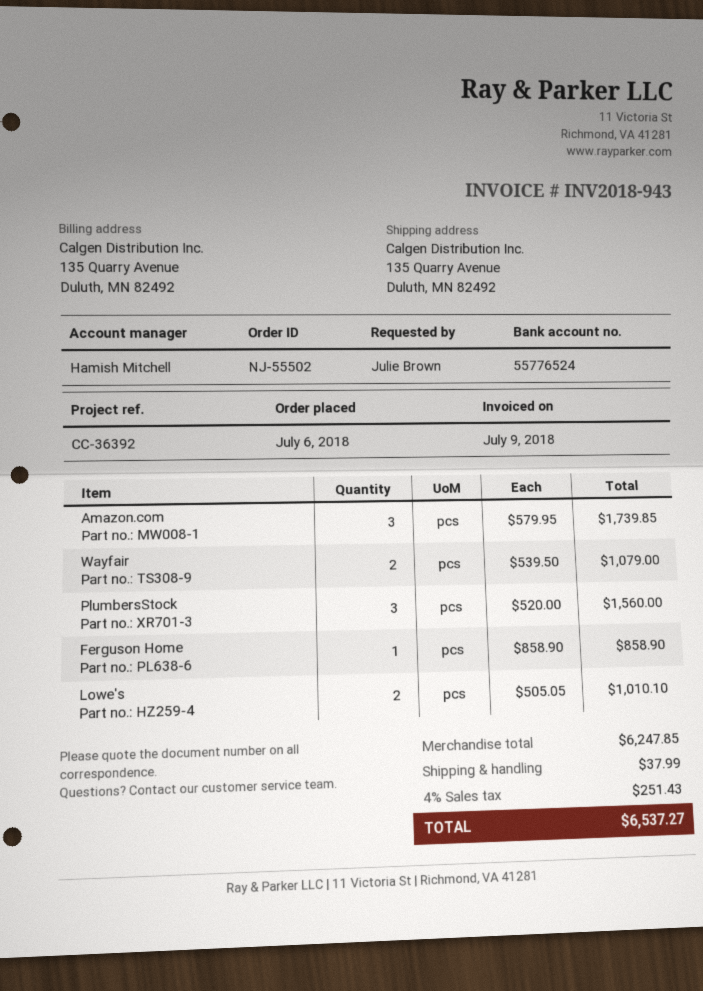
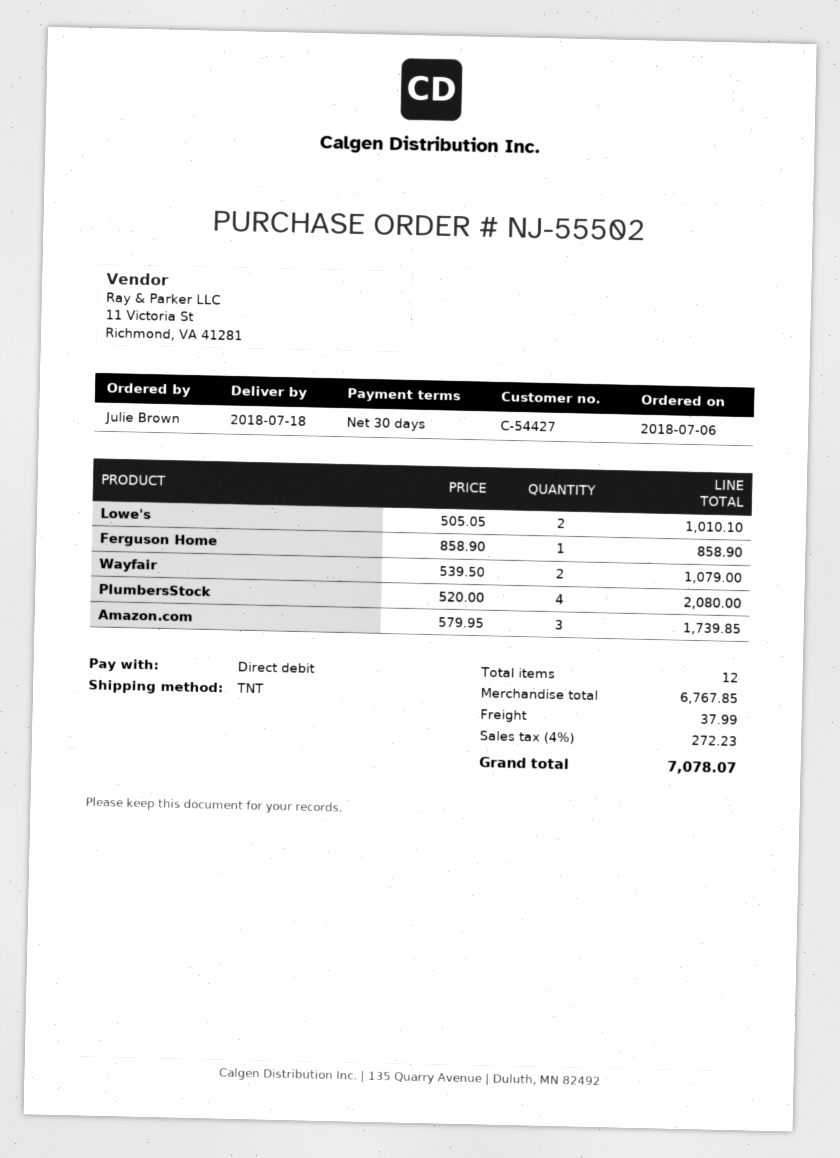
PlumbersStock: 3 x 520.00 = 1560.00 -> 4 x 520.00 = 2080.00
subtotal: 6247.85 -> 6767.85
tax: 4% = 251.43 -> 4% = 272.23
total: 6537.27 -> 7078.07

